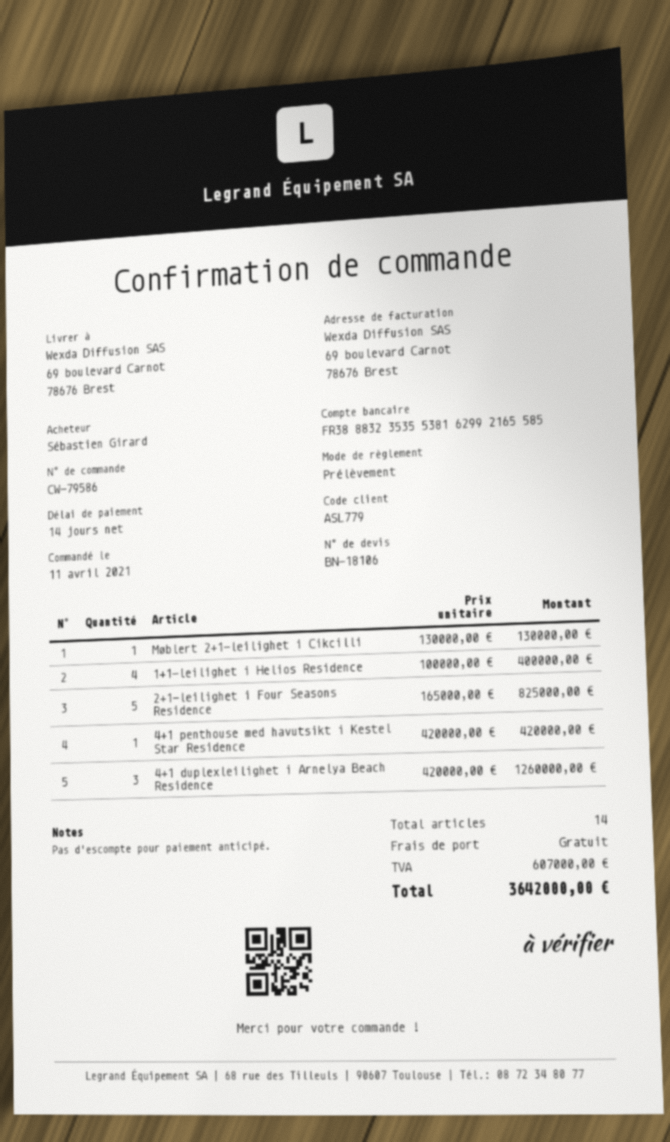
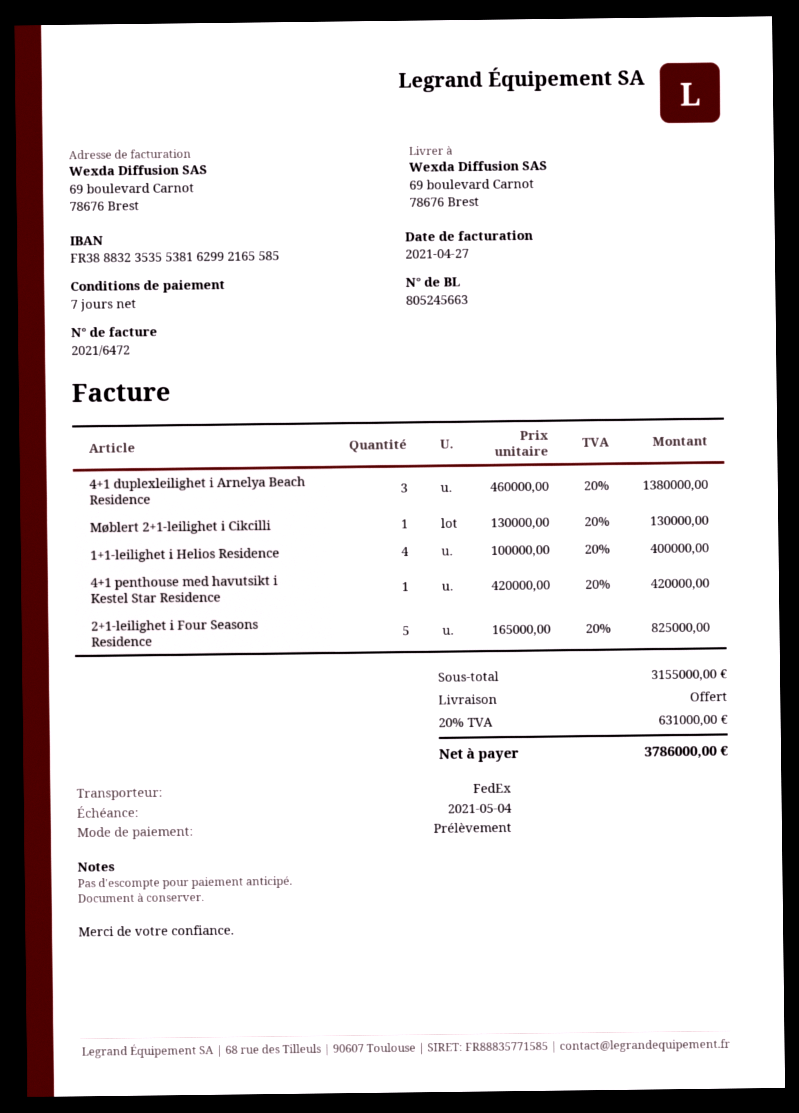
payment terms: 14 days -> 7 days
4+1 duplexleilighet i Arnelya Beach Residence: 3 x 420000.00 = 1260000.00 -> 3 x 460000.00 = 1380000.00
tax: 607000.00 -> 631000.00
total: 3642000.00 -> 3786000.00

